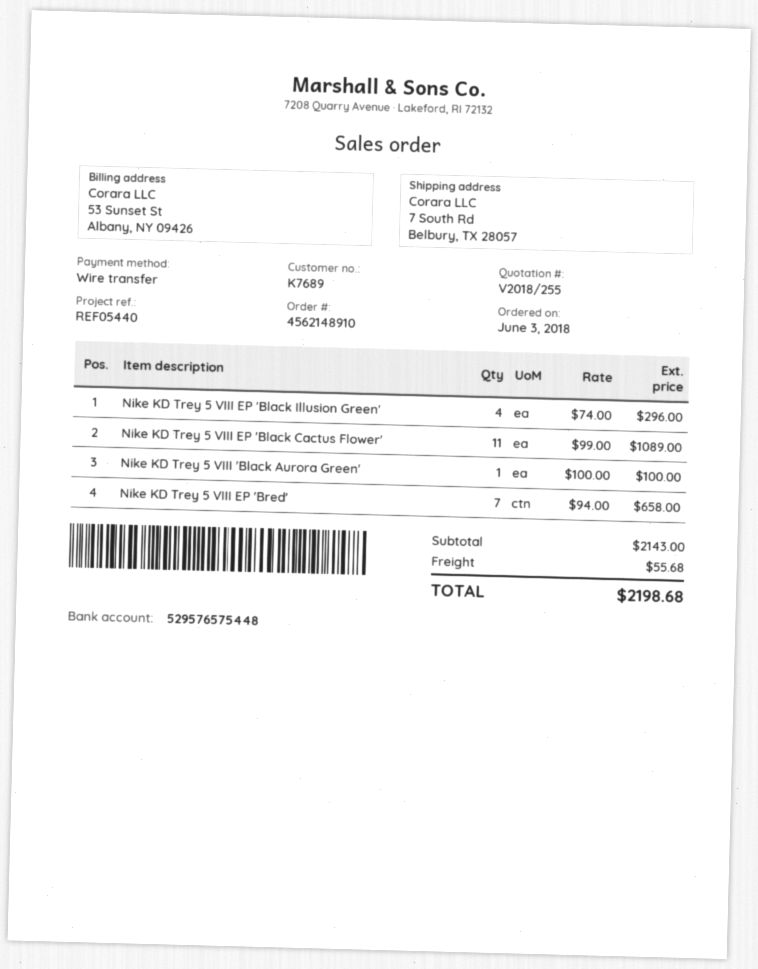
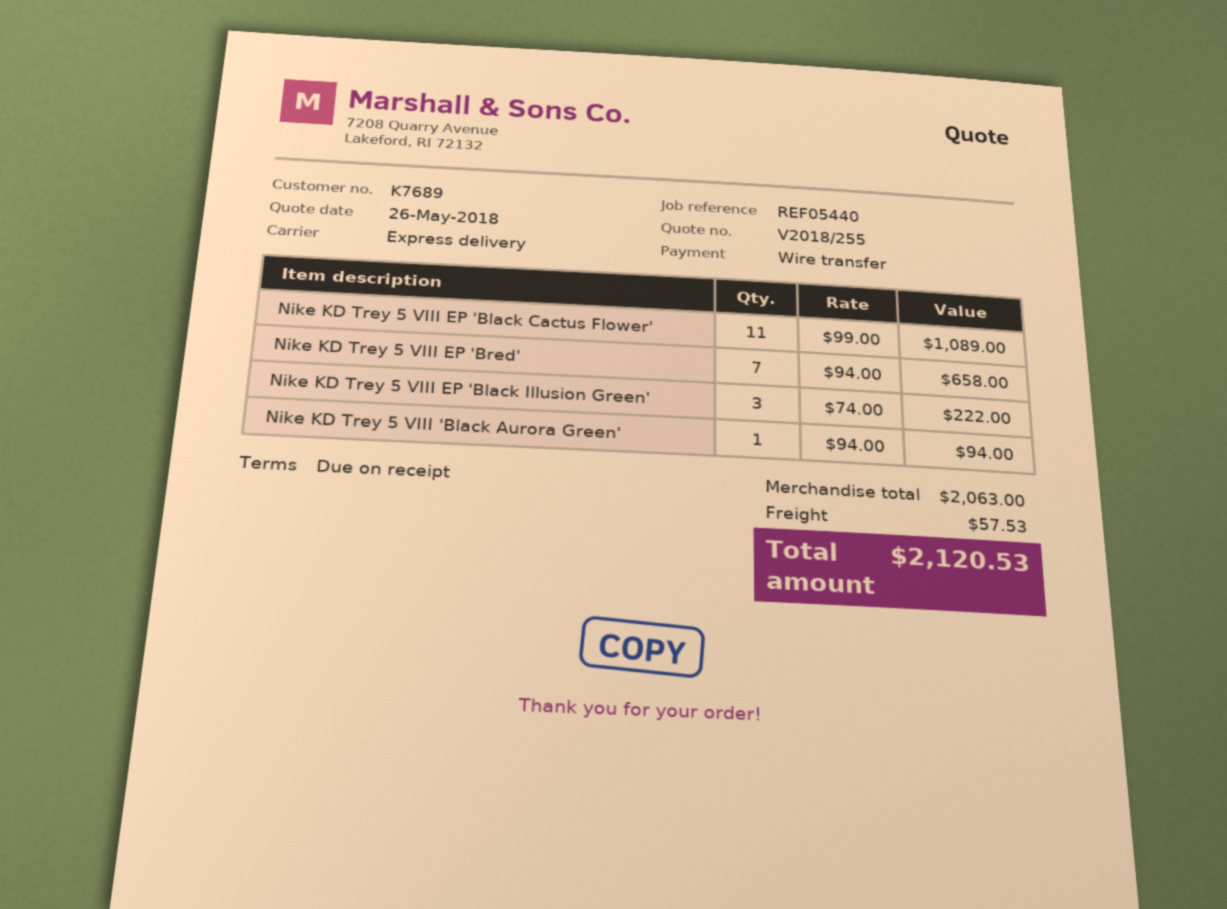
Nike KD Trey 5 VIII EP 'Black Illusion Green': 4 x 74.00 = 296.00 -> 3 x 74.00 = 222.00
Nike KD Trey 5 VIII 'Black Aurora Green': 1 x 100.00 = 100.00 -> 1 x 94.00 = 94.00
subtotal: 2143.00 -> 2063.00
shipping: 55.68 -> 57.53
total: 2198.68 -> 2120.53

